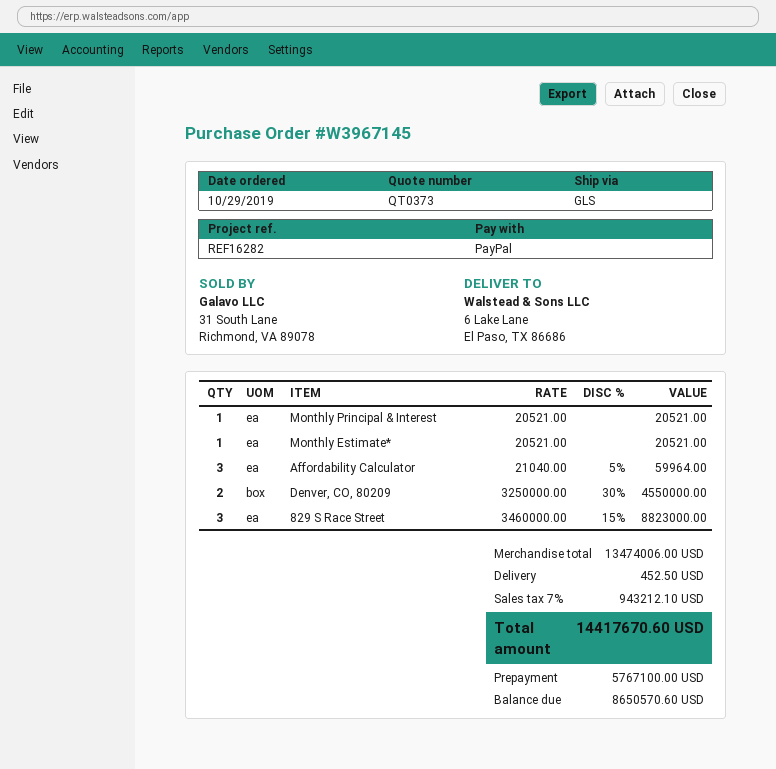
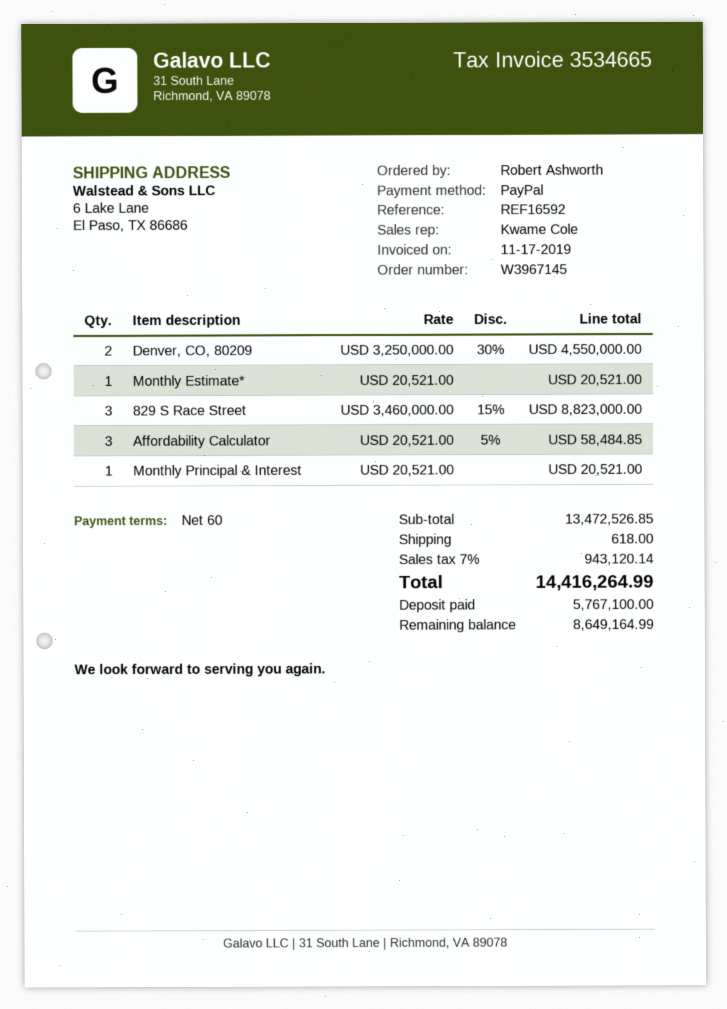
reference: REF16282 -> REF16592
Affordability Calculator: 3 x 21040.00 - 5% = 59964.00 -> 3 x 20521.00 - 5% = 58484.85
subtotal: 13474006.00 -> 13472526.85
shipping: 452.50 -> 618.00
tax: 7% = 943212.10 -> 7% = 943120.14
total: 14417670.60 -> 14416264.99
balance: 8650570.60 -> 8649164.99

